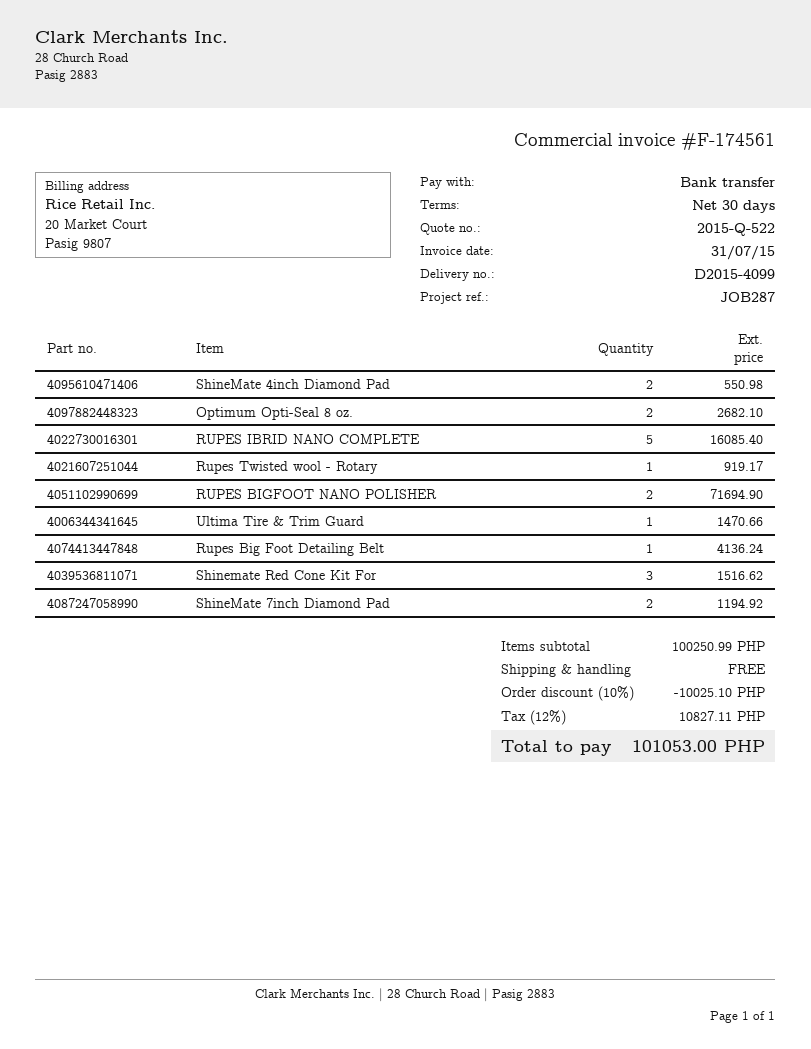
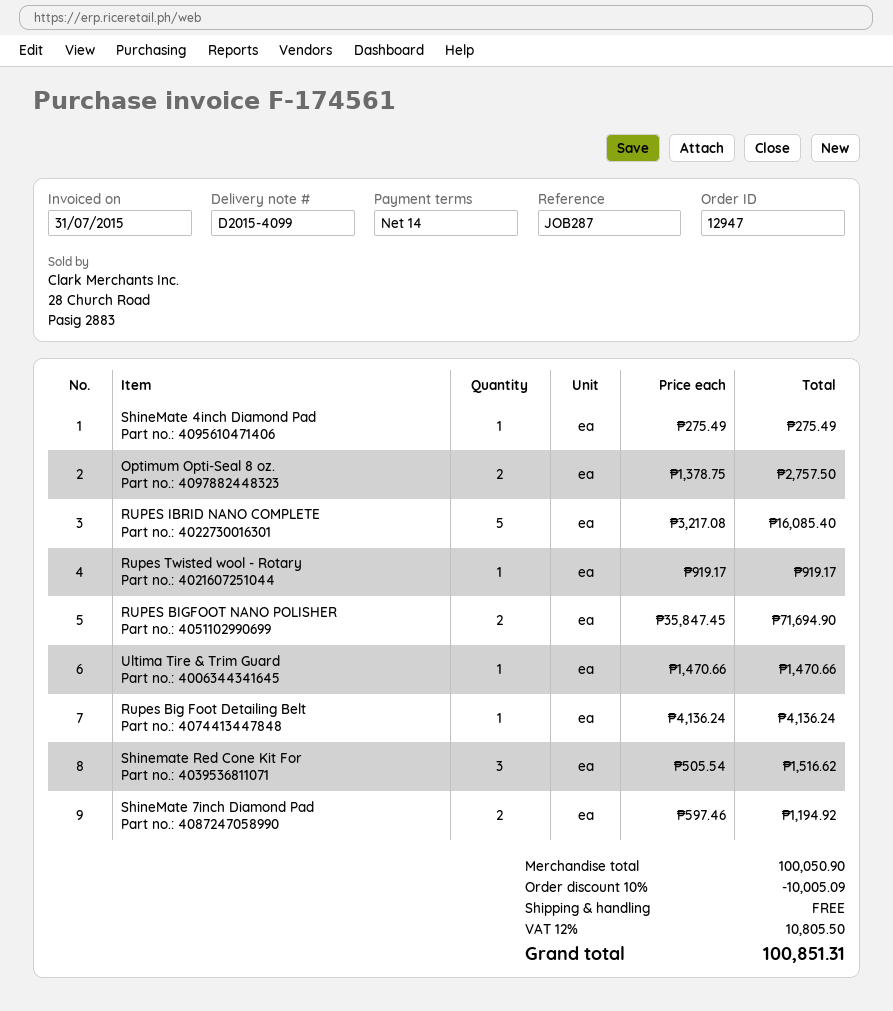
payment terms: 30 days -> 14 days
ShineMate 4inch Diamond Pad: 2 for 550.98 -> 1 for 275.49
Optimum Opti-Seal 8 oz.: 2 for 2682.10 -> 2 for 2757.50
subtotal: 100250.99 -> 100050.90
discount: 10% = 10025.10 -> 10% = 10005.09
tax: 12% = 10827.11 -> 12% = 10805.50
total: 101053.00 -> 100851.31

